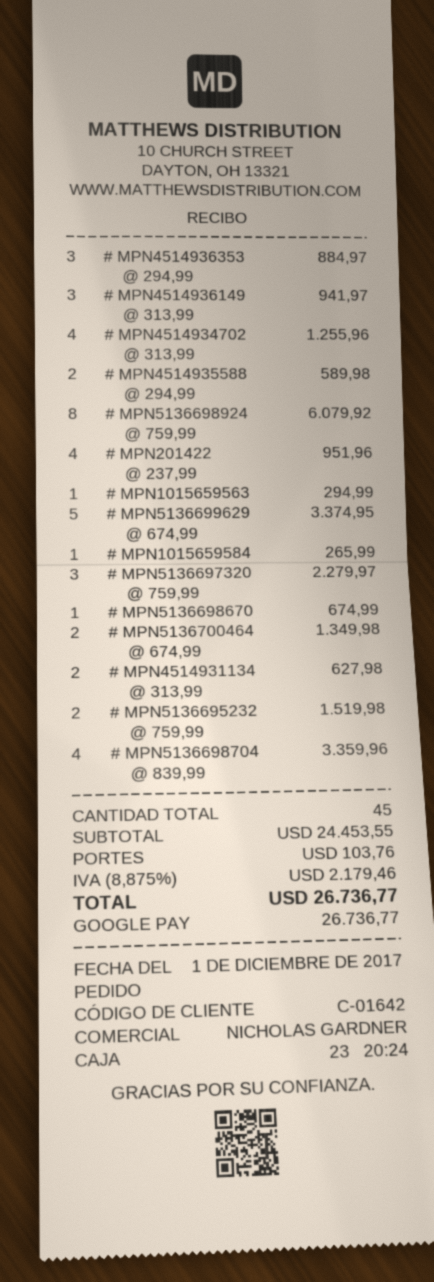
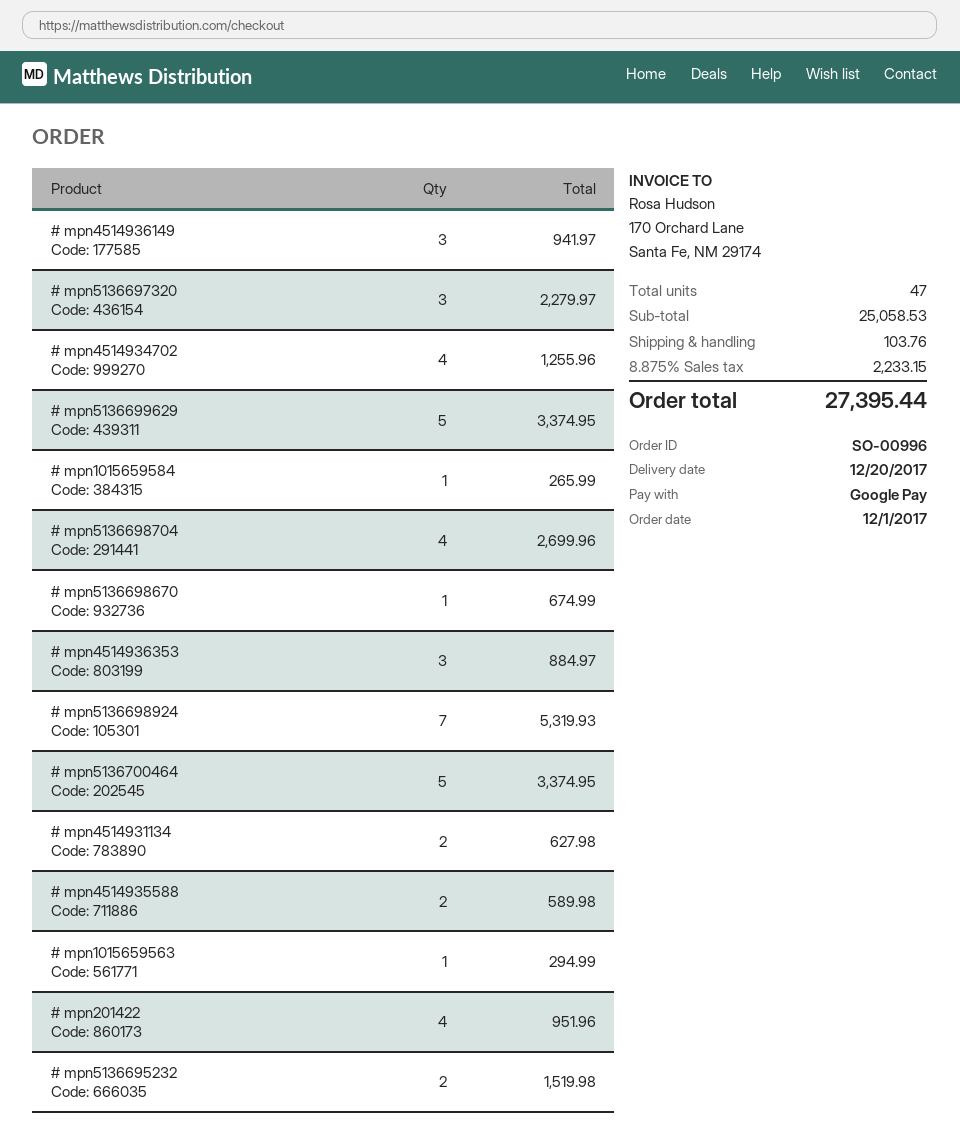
# MPN5136698924: 8 for 6079.92 -> 7 for 5319.93
# MPN5136700464: 2 for 1349.98 -> 5 for 3374.95
# MPN5136698704: 4 for 3359.96 -> 4 for 2699.96
total quantity: 45 -> 47
subtotal: 24453.55 -> 25058.53
tax: 8.875% = 2179.46 -> 8.875% = 2233.15
total: 26736.77 -> 27395.44

